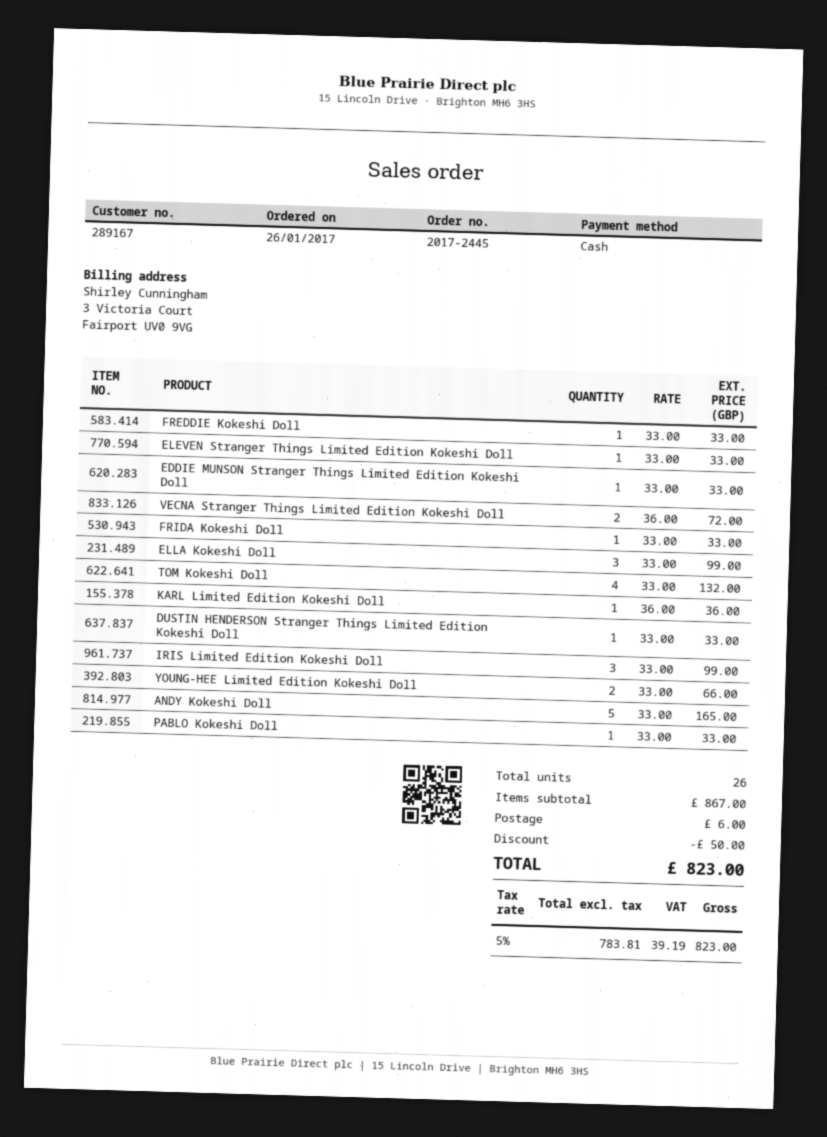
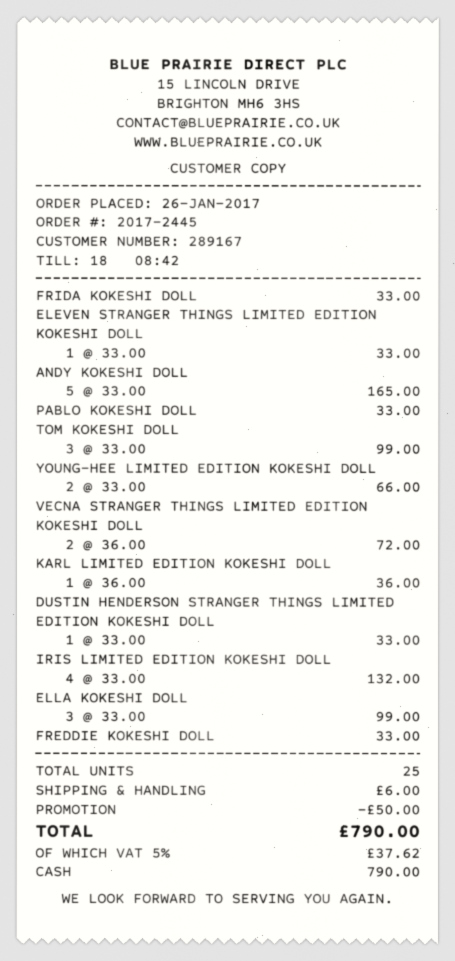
EDDIE MUNSON Stranger Things Limited Edition Kokeshi Doll: 1 x 33.00 = 33.00 -> none
TOM Kokeshi Doll: 4 x 33.00 = 132.00 -> 3 x 33.00 = 99.00
IRIS Limited Edition Kokeshi Doll: 3 x 33.00 = 99.00 -> 4 x 33.00 = 132.00
total quantity: 26 -> 25
tax: 5% = 39.19 -> 5% = 37.62
total: 823.00 -> 790.00

